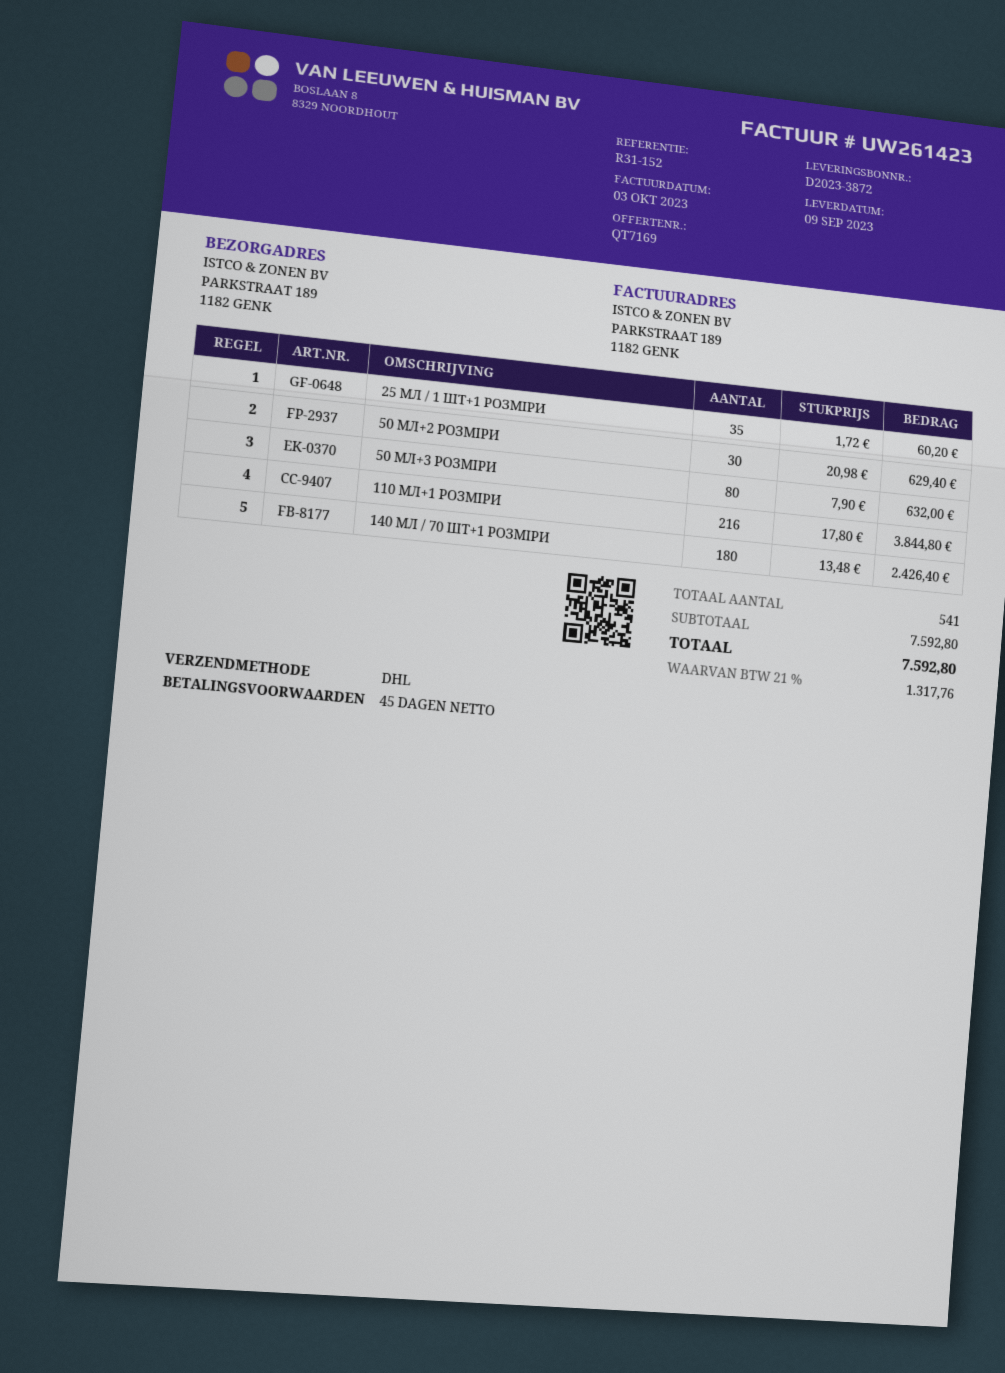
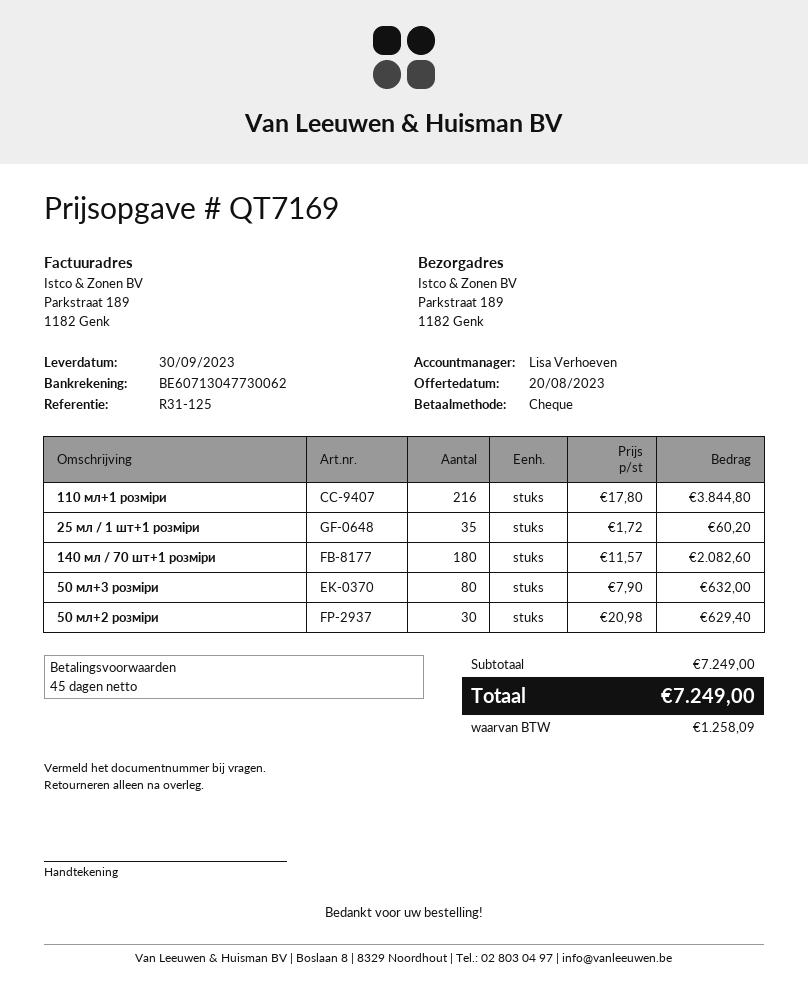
delivery date: 2023-09-09 -> 2023-09-30
reference: R31-152 -> R31-125
140 МЛ / 70 ШТ+1 РОЗМІРИ: 180 x 13.48 = 2426.40 -> 180 x 11.57 = 2082.60
subtotal: 7592.80 -> 7249.00
tax: 1317.76 -> 1258.09
total: 7592.80 -> 7249.00

